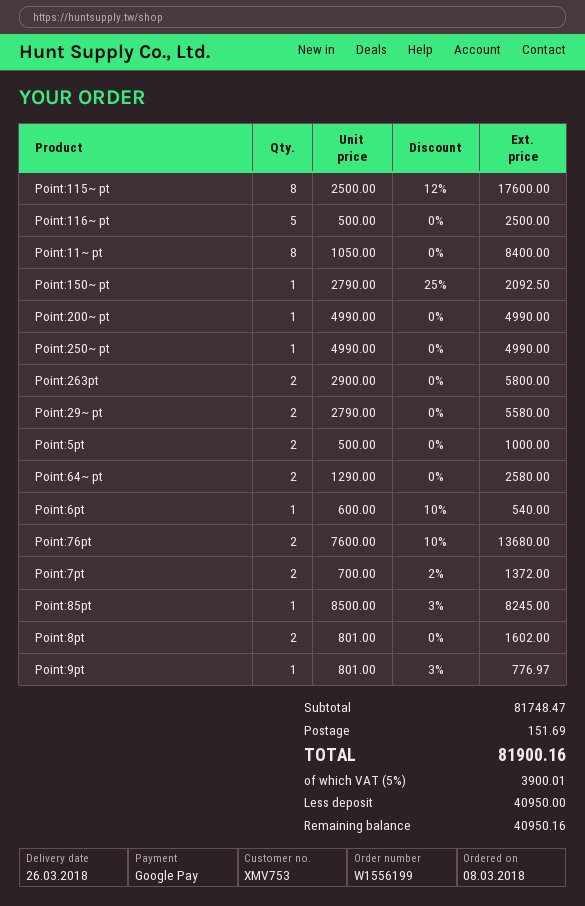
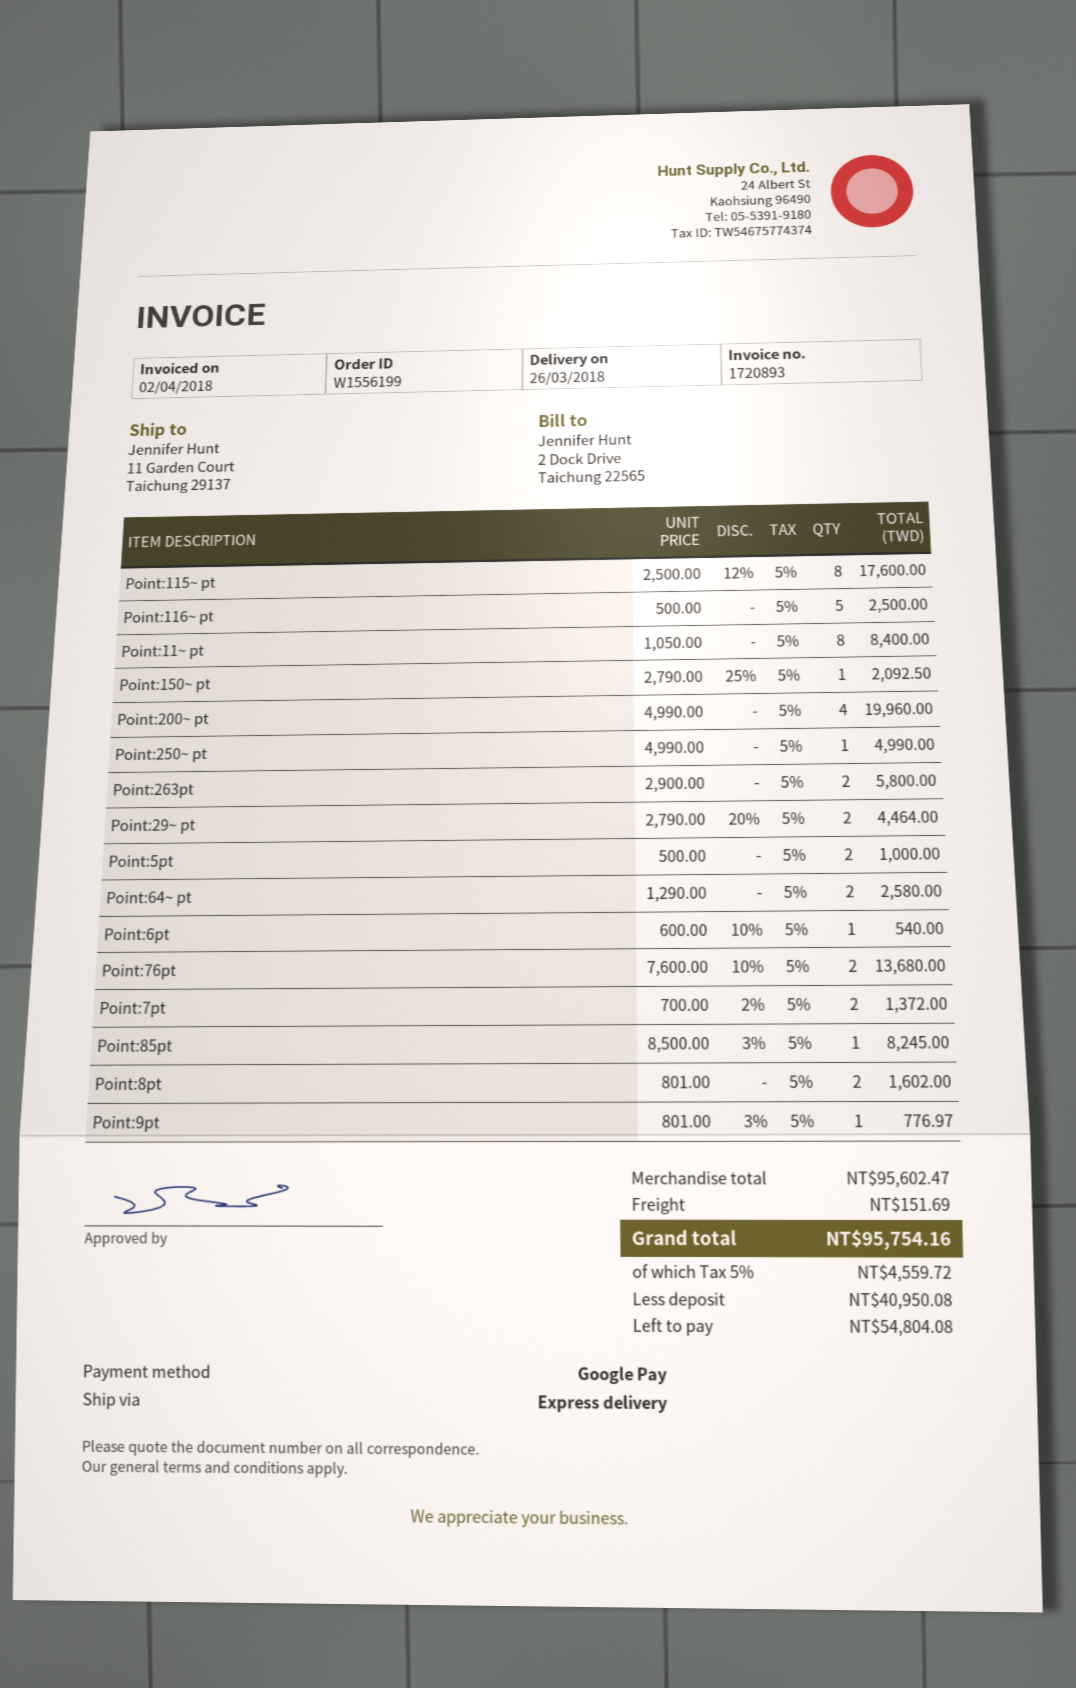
Point:200~ pt: 1 x 4990.00 = 4990.00 -> 4 x 4990.00 = 19960.00
Point:29~ pt: 2 x 2790.00 = 5580.00 -> 2 x 2790.00 - 20% = 4464.00
subtotal: 81748.47 -> 95602.47
tax: 5% = 3900.01 -> 5% = 4559.72
total: 81900.16 -> 95754.16
deposit: 40950.00 -> 40950.08
balance: 40950.16 -> 54804.08

